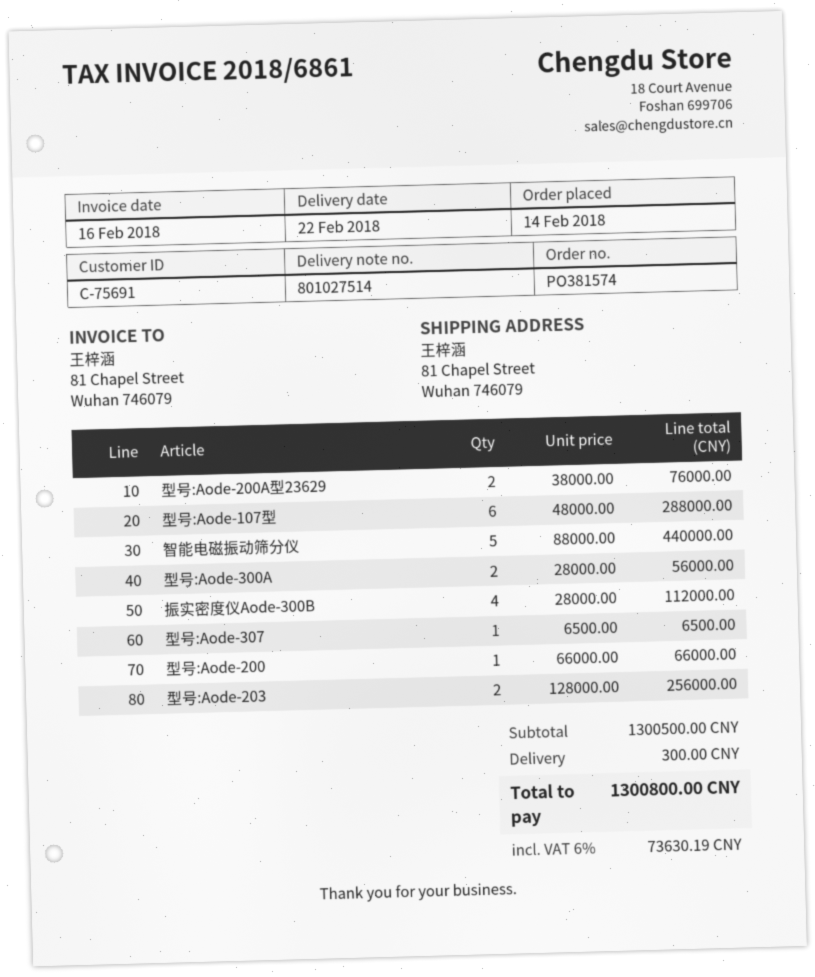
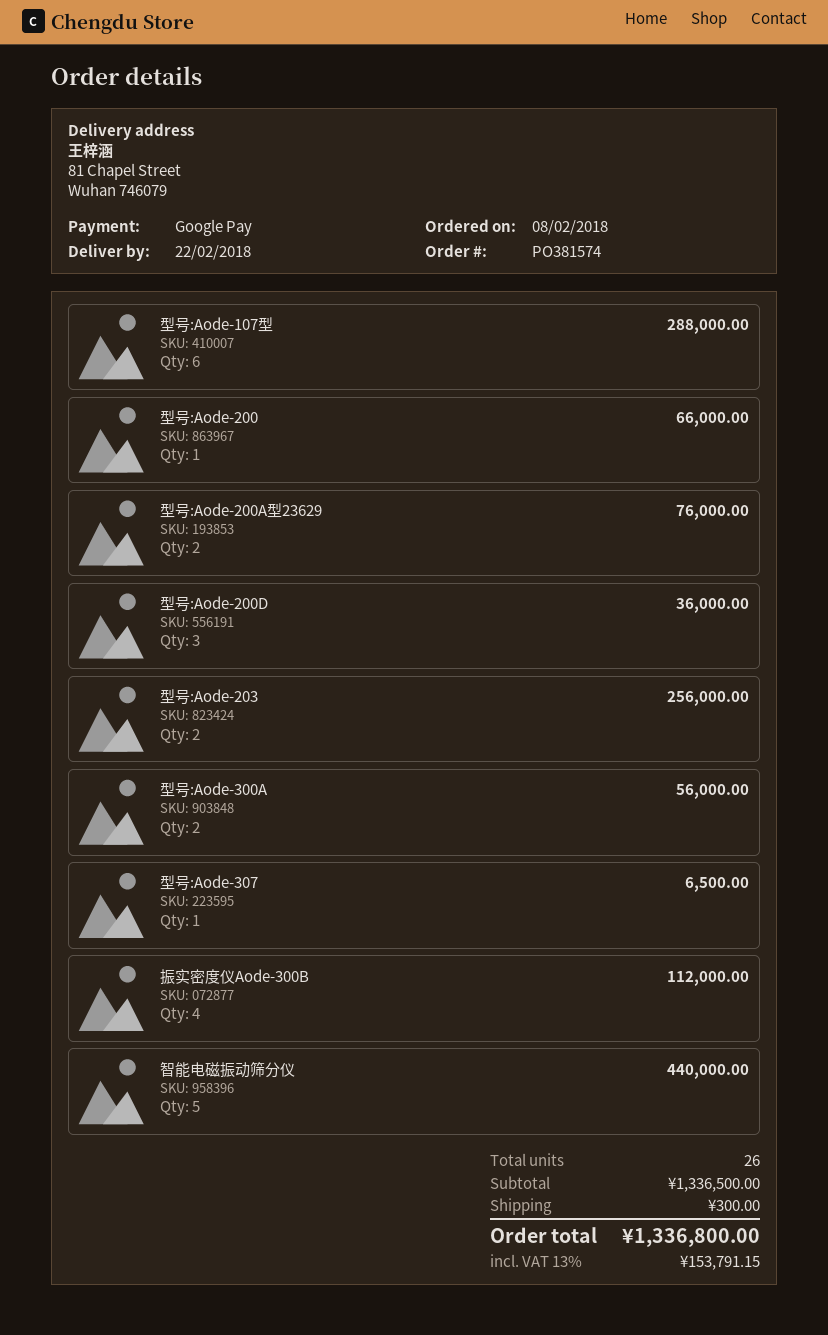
order date: 2018-02-14 -> 2018-02-08
型号:Aode-200D: none -> 3 for 36000.00
subtotal: 1300500.00 -> 1336500.00
tax: 6% = 73630.19 -> 13% = 153791.15
total: 1300800.00 -> 1336800.00

